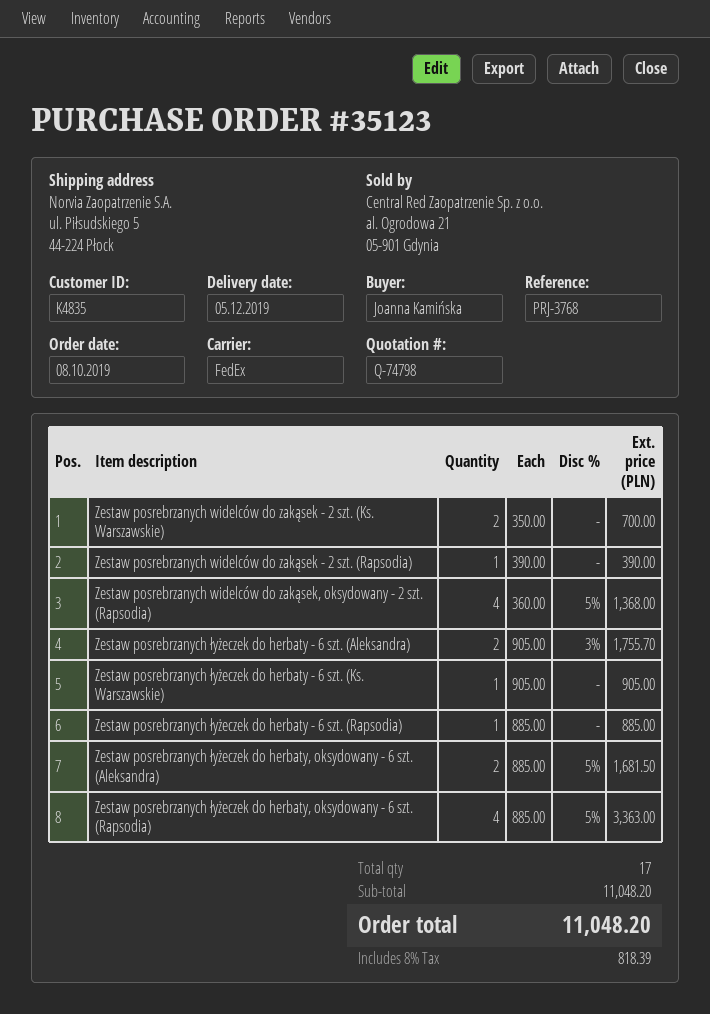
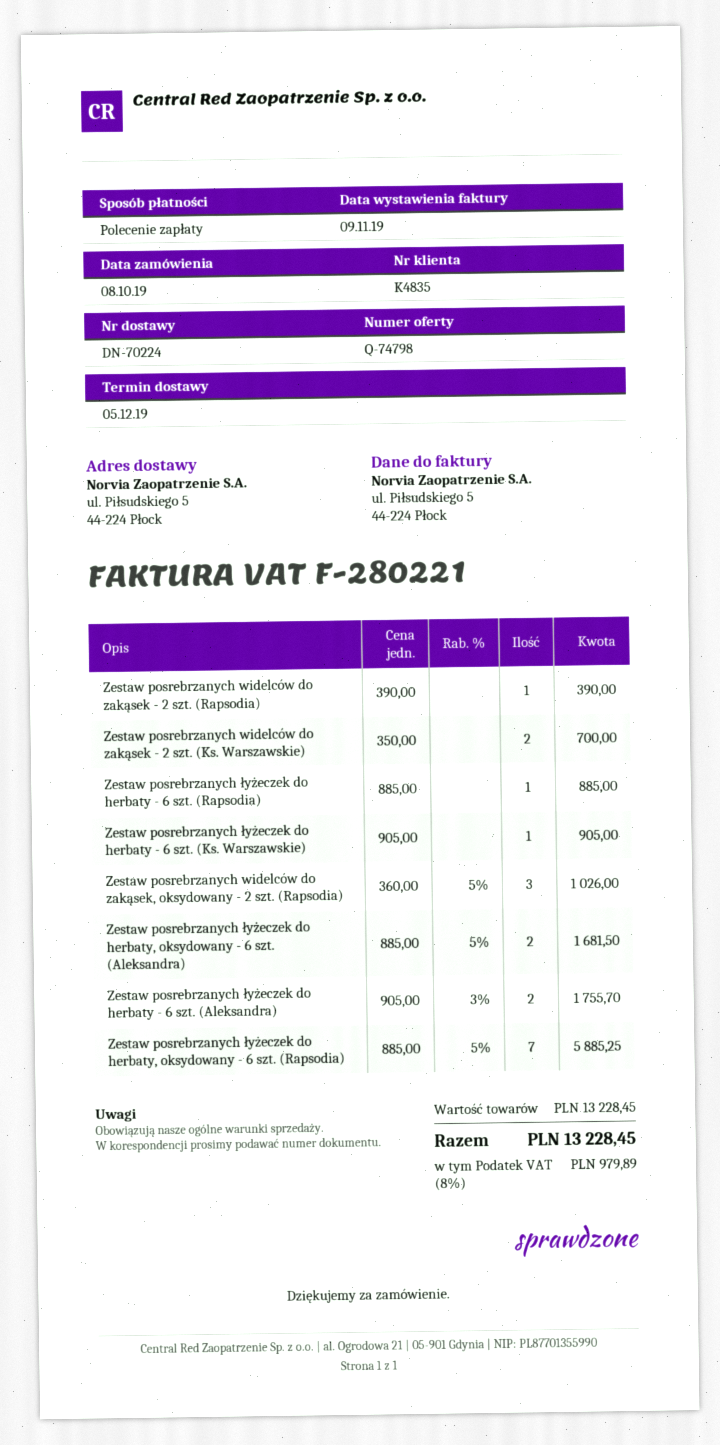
Zestaw posrebrzanych widelców do zakąsek, oksydowany - 2 szt. (Rapsodia): 4 x 360.00 - 5% = 1368.00 -> 3 x 360.00 - 5% = 1026.00
Zestaw posrebrzanych łyżeczek do herbaty, oksydowany - 6 szt. (Rapsodia): 4 x 885.00 - 5% = 3363.00 -> 7 x 885.00 - 5% = 5885.25
subtotal: 11048.20 -> 13228.45
tax: 8% = 818.39 -> 8% = 979.89
total: 11048.20 -> 13228.45

